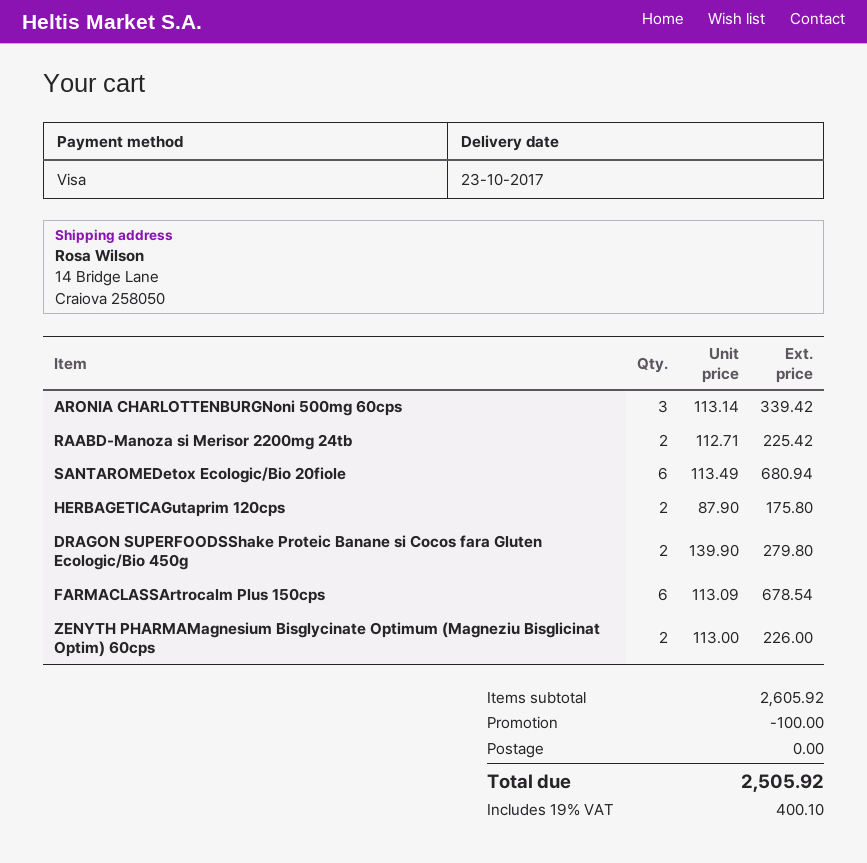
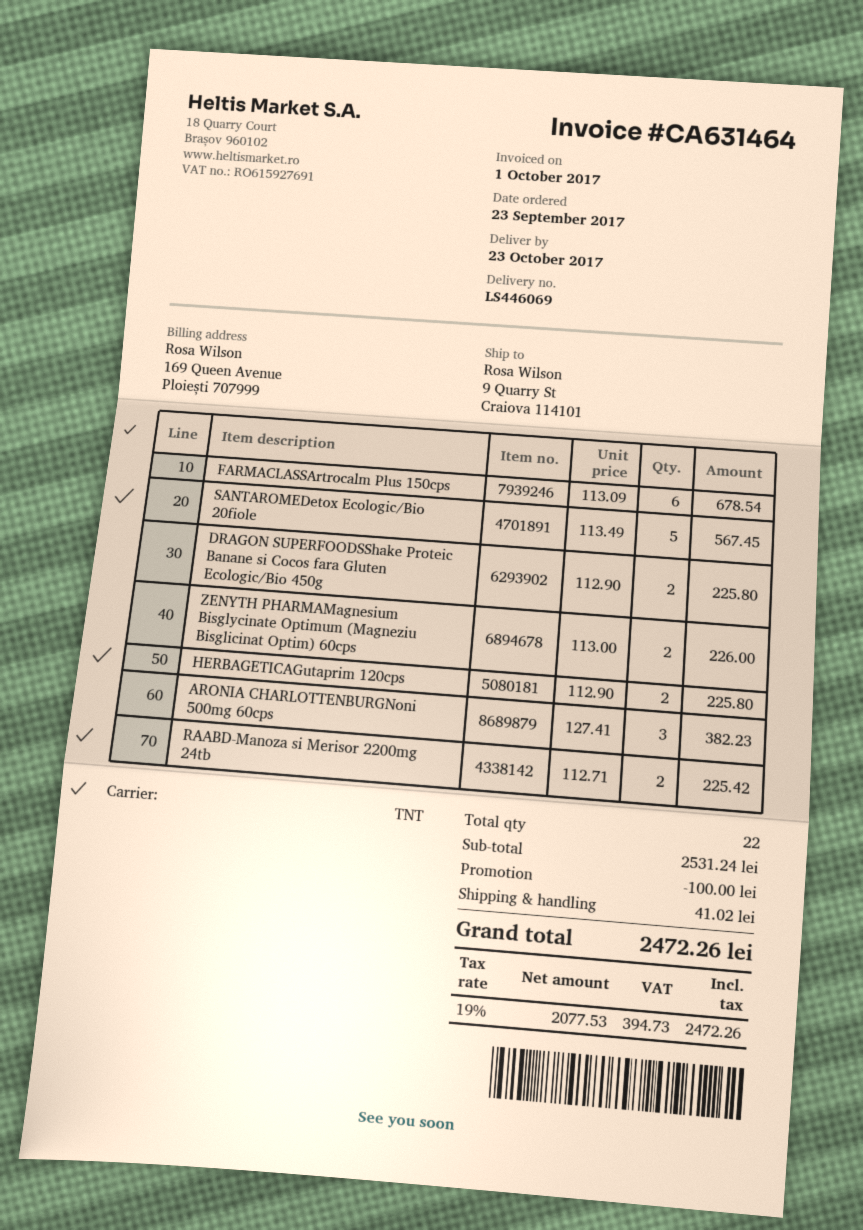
ship to: 14 Bridge Lane, Craiova 258050 -> 9 Quarry St, Craiova 114101
ARONIA CHARLOTTENBURGNoni 500mg 60cps: 3 x 113.14 = 339.42 -> 3 x 127.41 = 382.23
SANTAROMEDetox Ecologic/Bio 20fiole: 6 x 113.49 = 680.94 -> 5 x 113.49 = 567.45
HERBAGETICAGutaprim 120cps: 2 x 87.90 = 175.80 -> 2 x 112.90 = 225.80
DRAGON SUPERFOODSShake Proteic Banane si Cocos fara Gluten Ecologic/Bio 450g: 2 x 139.90 = 279.80 -> 2 x 112.90 = 225.80
subtotal: 2605.92 -> 2531.24
shipping: 0.00 -> 41.02
tax: 19% = 400.10 -> 19% = 394.73
total: 2505.92 -> 2472.26

